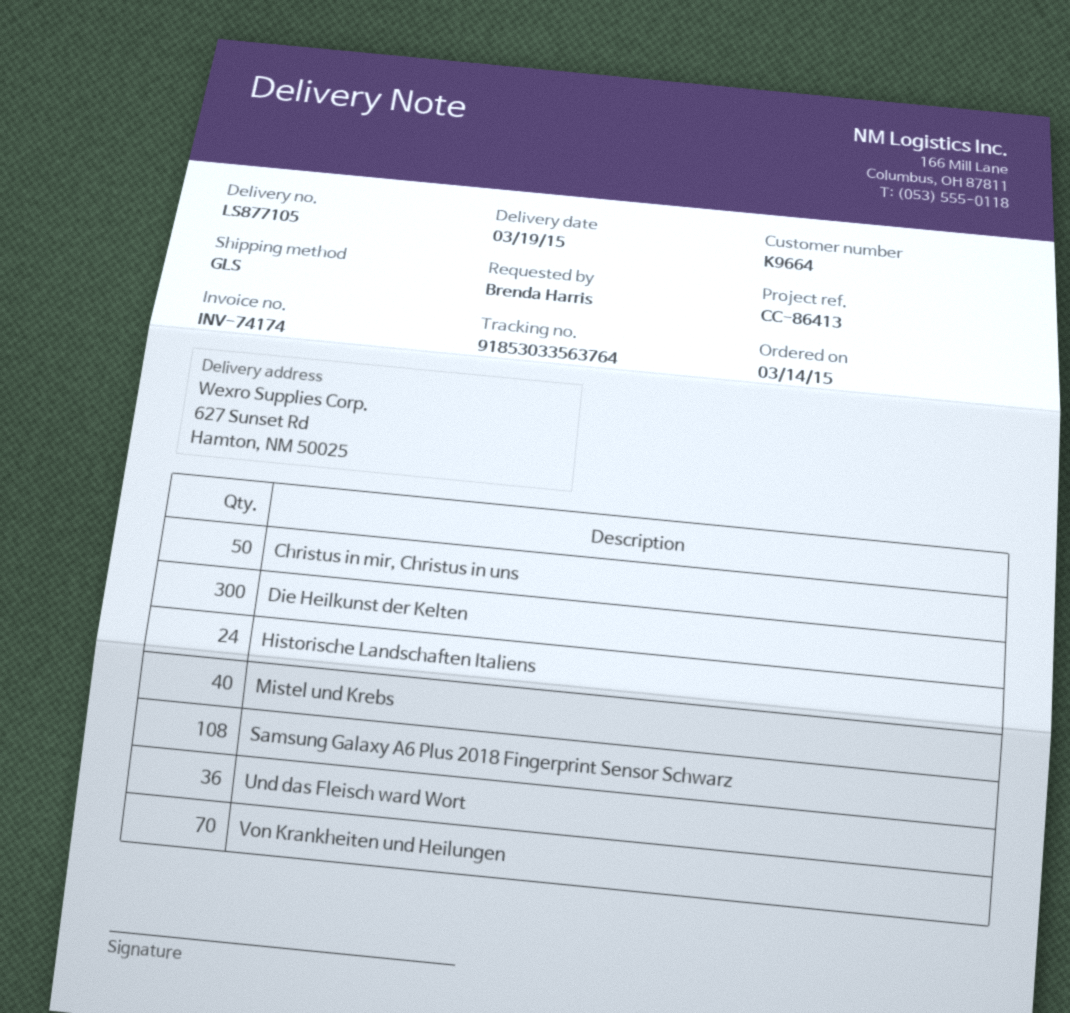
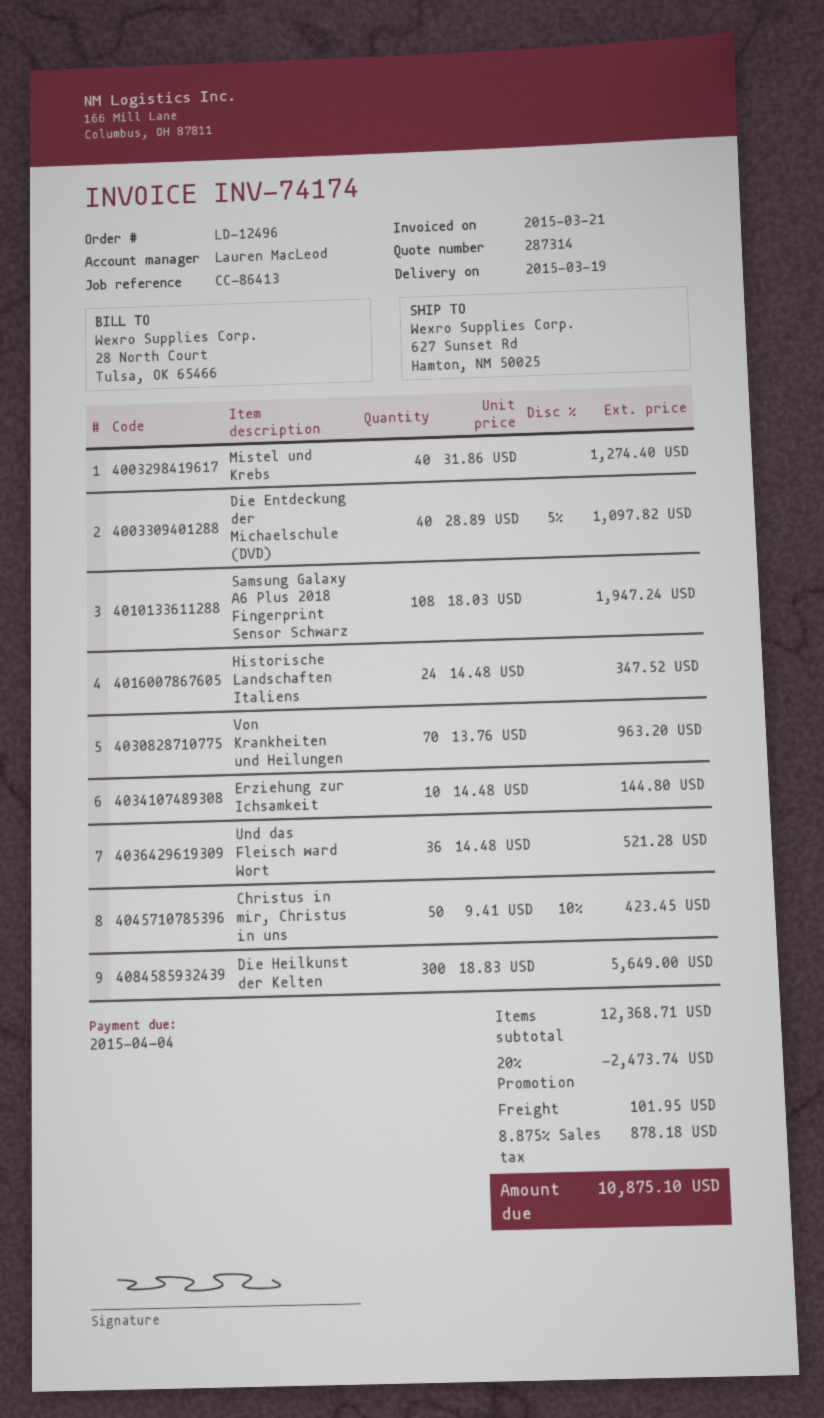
Die Entdeckung der Michaelschule (DVD): none -> 40
Erziehung zur Ichsamkeit: none -> 10

